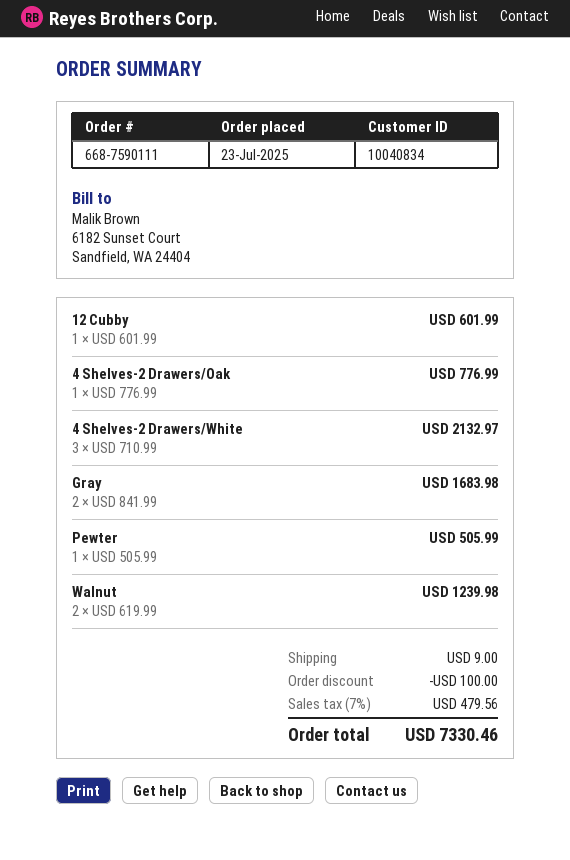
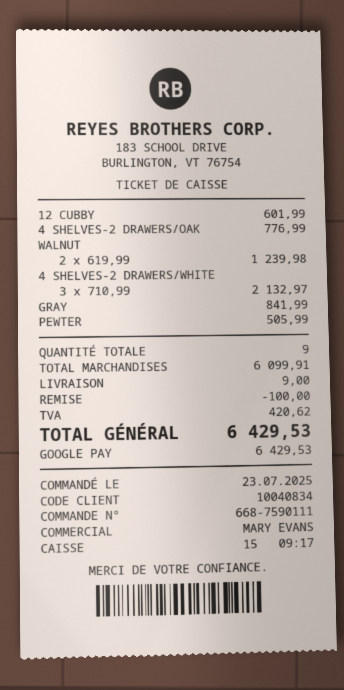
Gray: 2 x 841.99 = 1683.98 -> 1 x 841.99 = 841.99
tax: 479.56 -> 420.62
total: 7330.46 -> 6429.53

